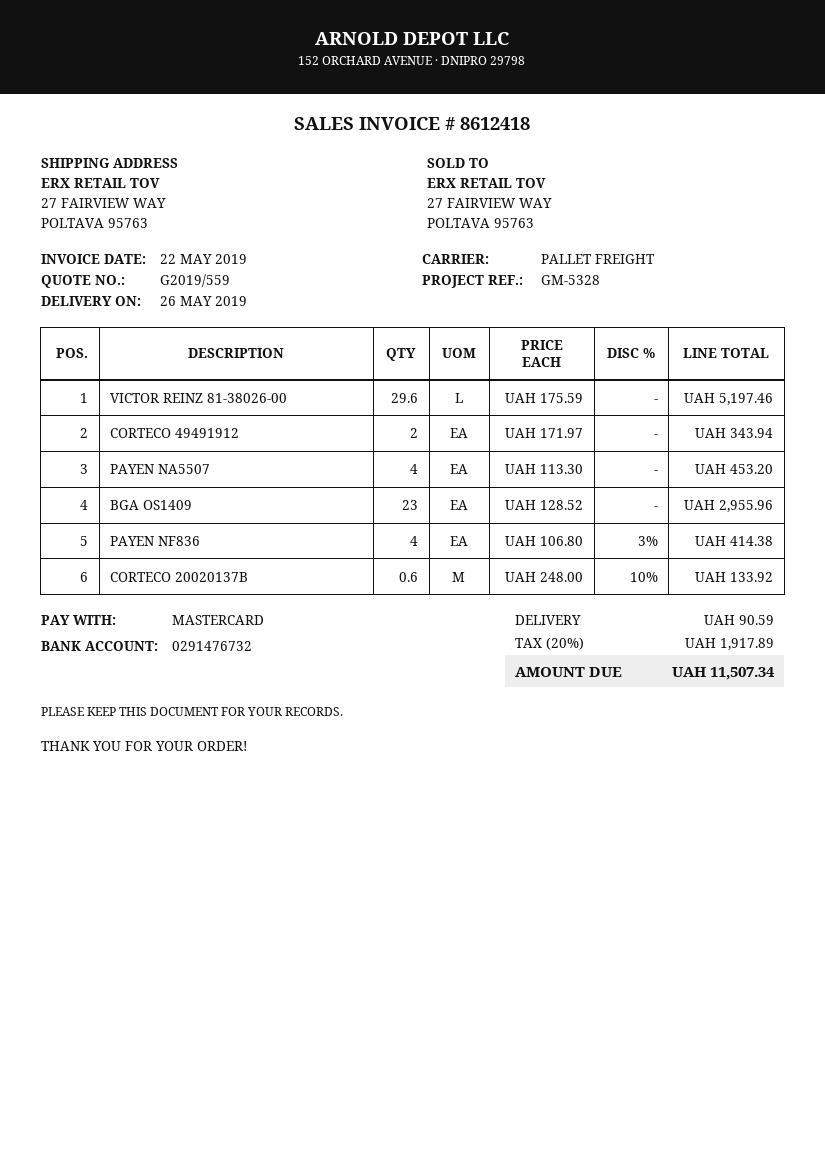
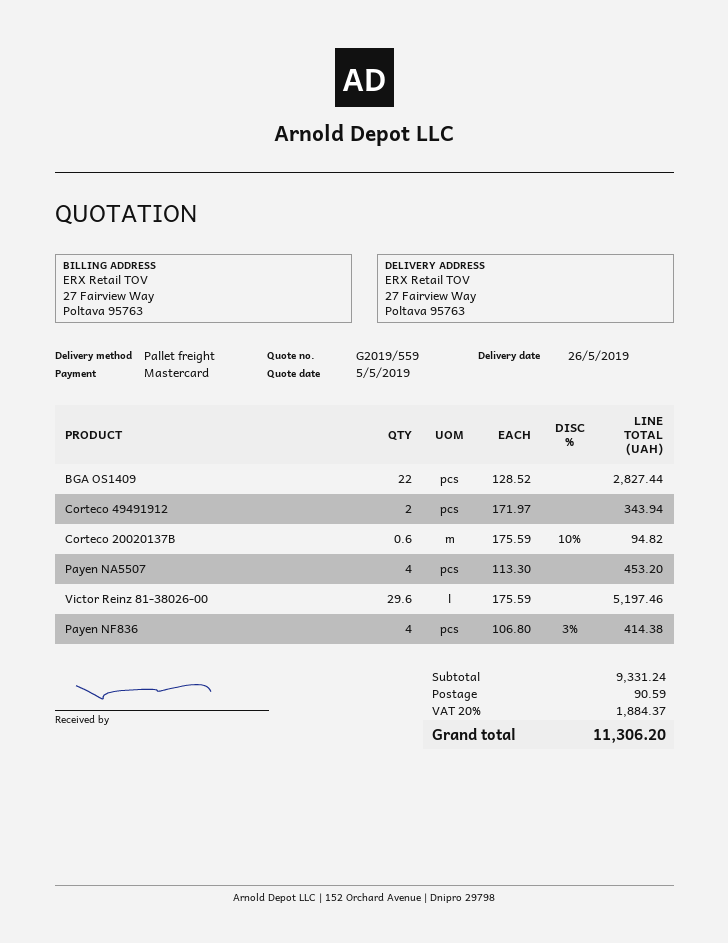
BGA OS1409: 23 x 128.52 = 2955.96 -> 22 x 128.52 = 2827.44
CORTECO 20020137B: 0.6 x 248.00 - 10% = 133.92 -> 0.6 x 175.59 - 10% = 94.82
tax: 20% = 1917.89 -> 20% = 1884.37
total: 11507.34 -> 11306.20

